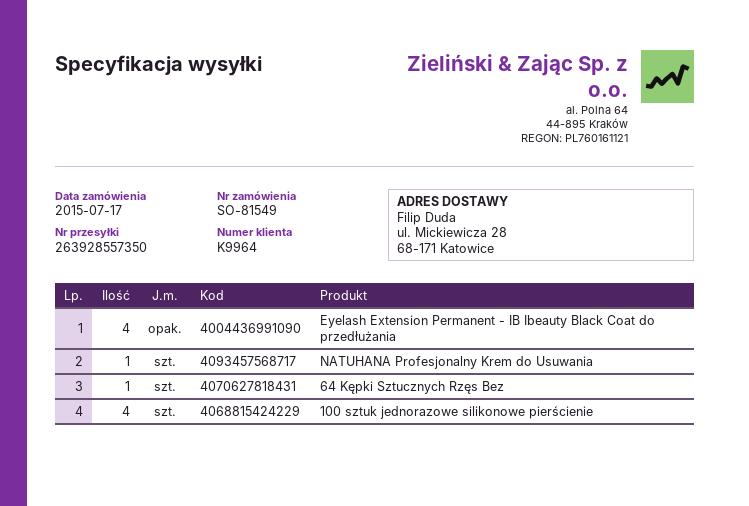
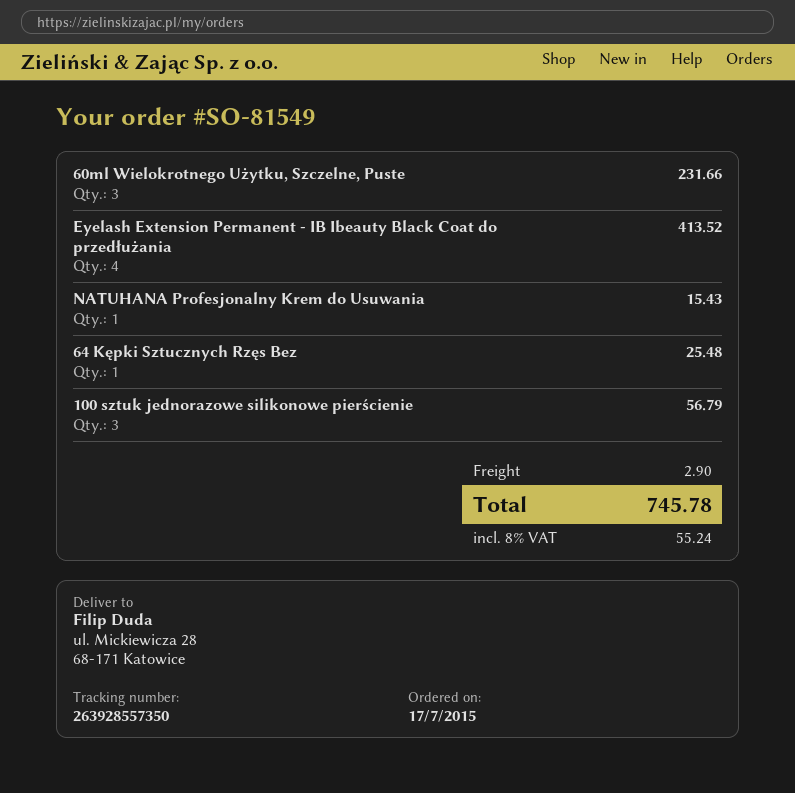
100 sztuk jednorazowe silikonowe pierścienie: 4 -> 3
60ml Wielokrotnego Użytku, Szczelne, Puste: none -> 3

